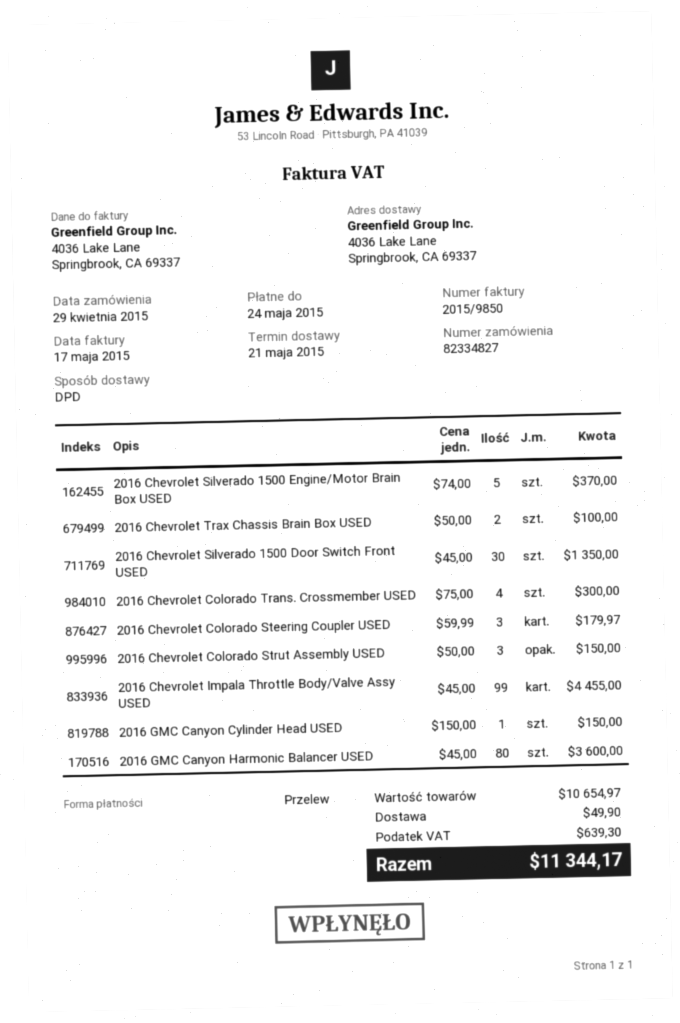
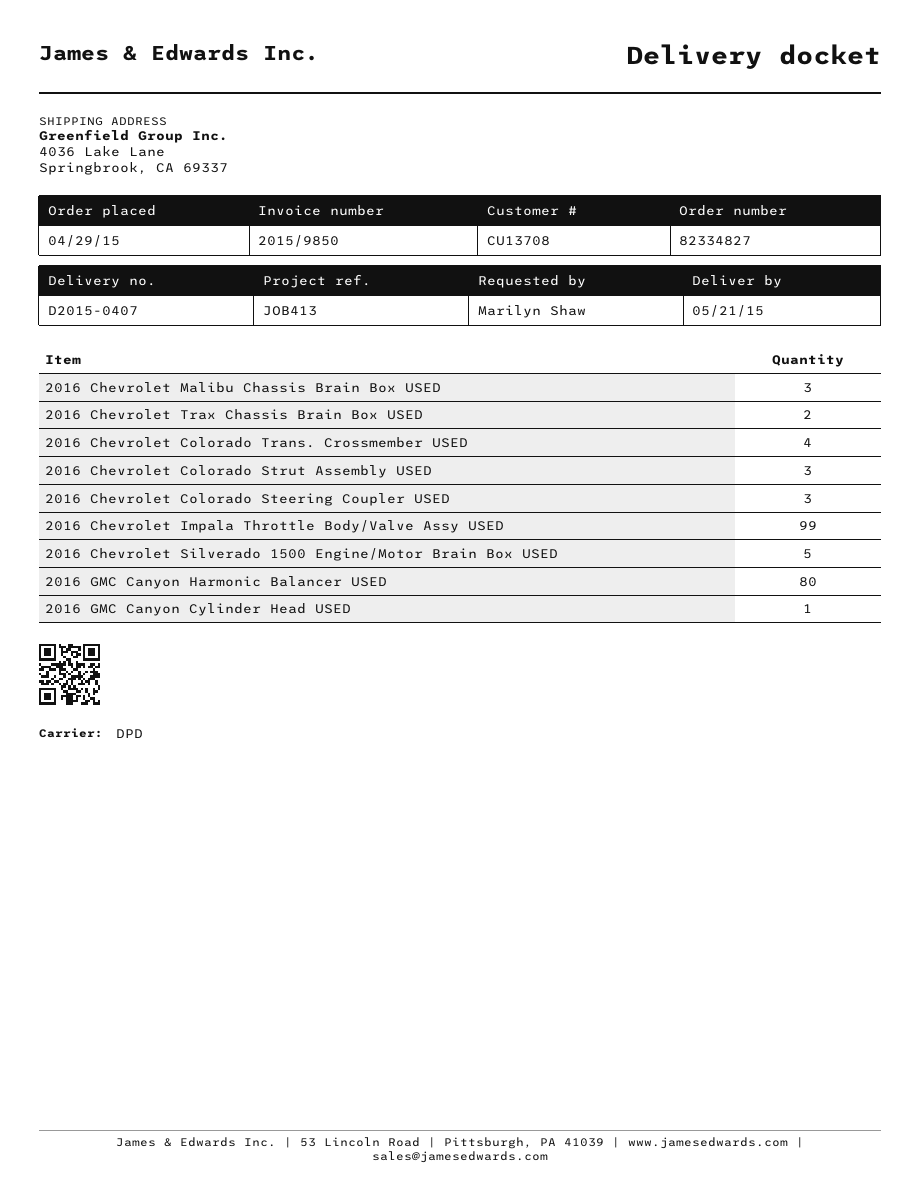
2016 Chevrolet Silverado 1500 Door Switch Front USED: 30 -> none
2016 Chevrolet Malibu Chassis Brain Box USED: none -> 3

